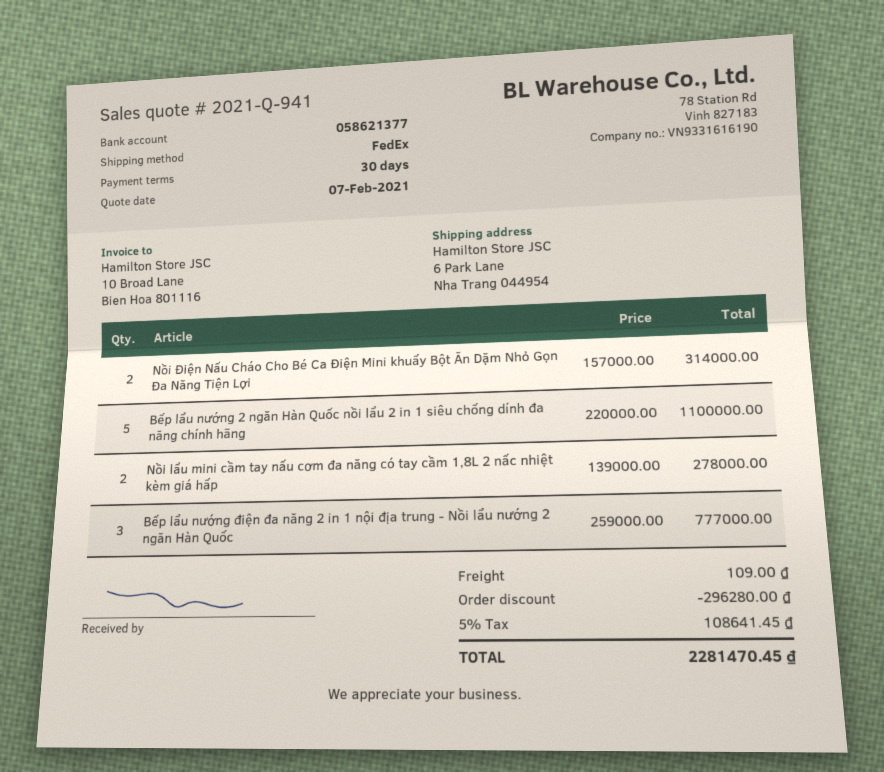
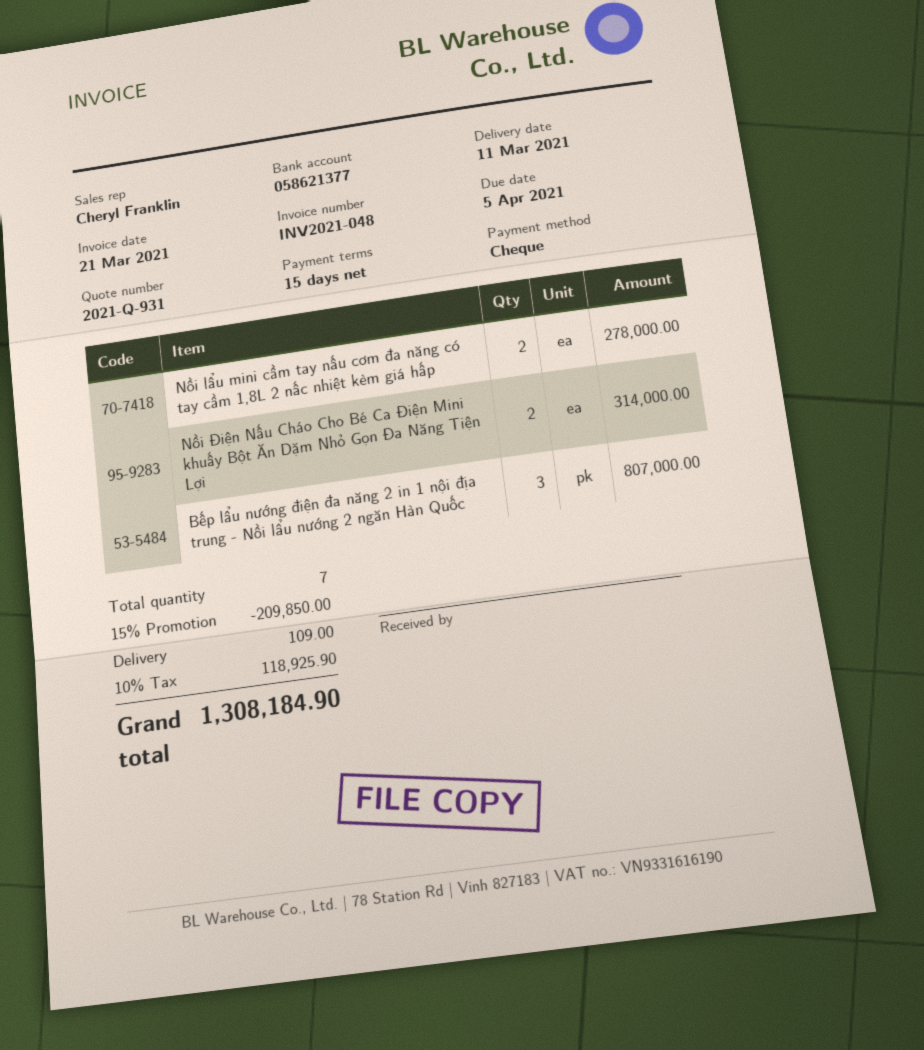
quote number: 2021-Q-941 -> 2021-Q-931
payment terms: 30 days -> 15 days
Bếp lẩu nướng 2 ngăn Hàn Quốc nồi lẩu 2 in 1 siêu chống dính đa năng chính hãng: 5 for 1100000.00 -> none
Bếp lẩu nướng điện đa năng 2 in 1 nội địa trung - Nồi lẩu nướng 2 ngăn Hàn Quốc: 3 for 777000.00 -> 3 for 807000.00
discount: 296280.00 -> 209850.00
tax: 5% = 108641.45 -> 10% = 118925.90
total: 2281470.45 -> 1308184.90

